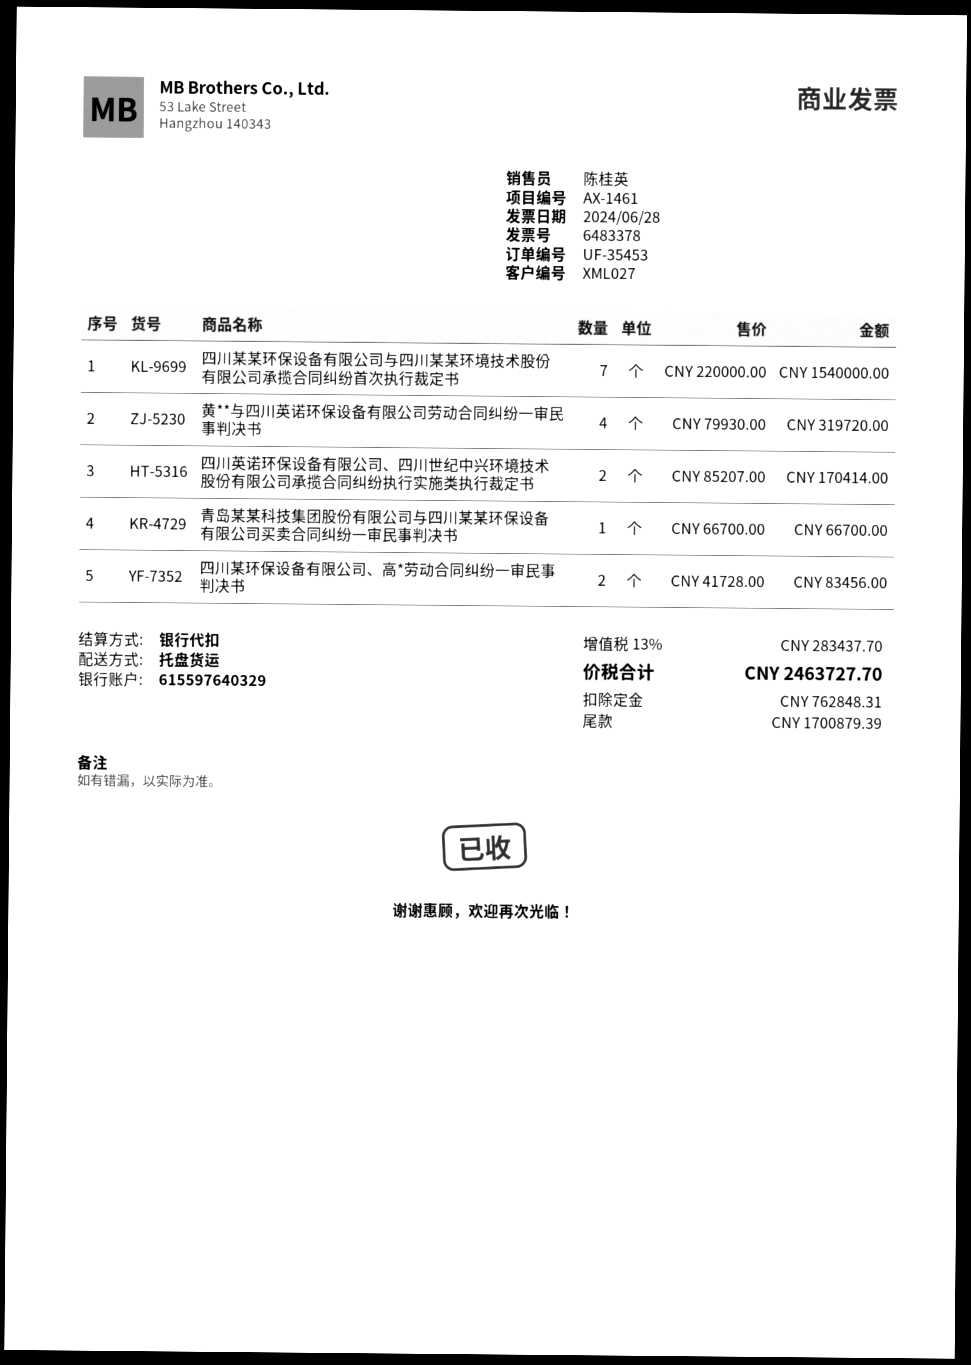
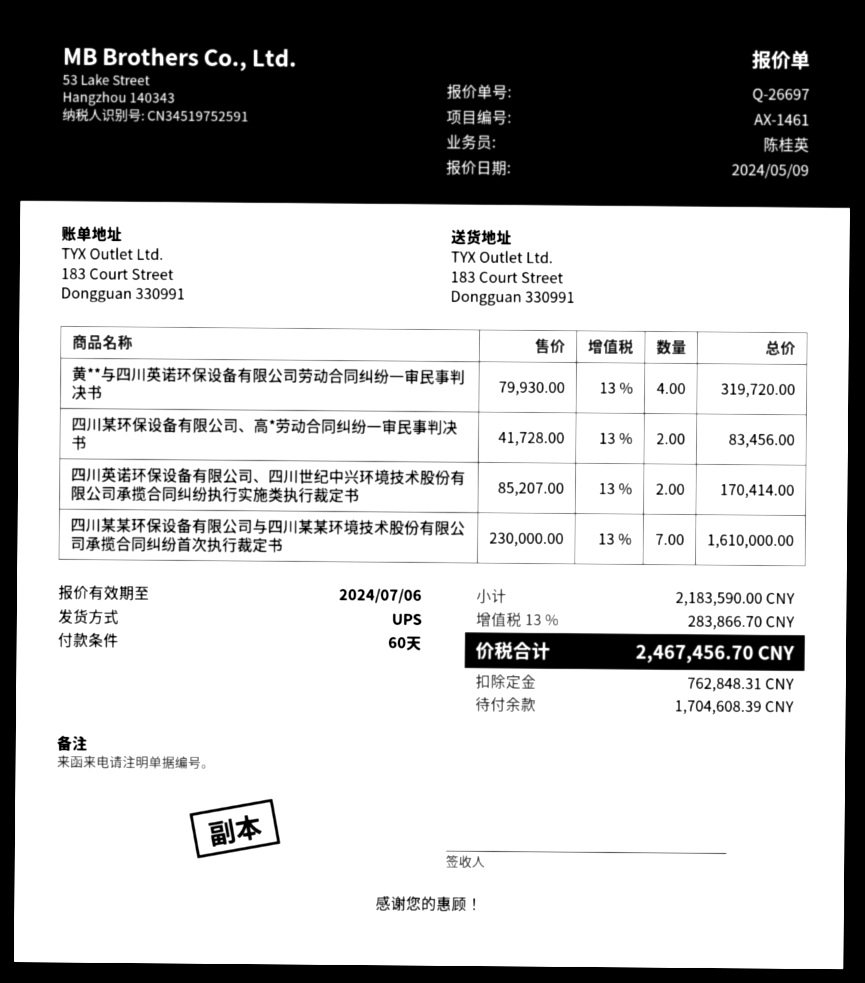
shipping method: pallet freight -> UPS
四川某某环保设备有限公司与四川某某环境技术股份有限公司承揽合同纠纷首次执行裁定书: 7 x 220000.00 = 1540000.00 -> 7 x 230000.00 = 1610000.00
青岛某某科技集团股份有限公司与四川某某环保设备有限公司买卖合同纠纷一审民事判决书: 1 x 66700.00 = 66700.00 -> none
tax: 13% = 283437.70 -> 13% = 283866.70
total: 2463727.70 -> 2467456.70
balance: 1700879.39 -> 1704608.39

